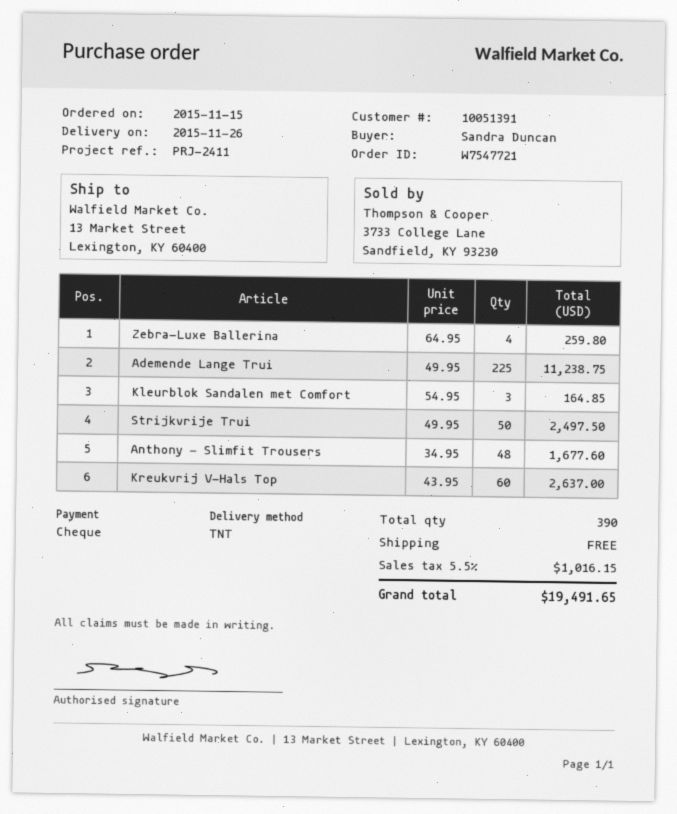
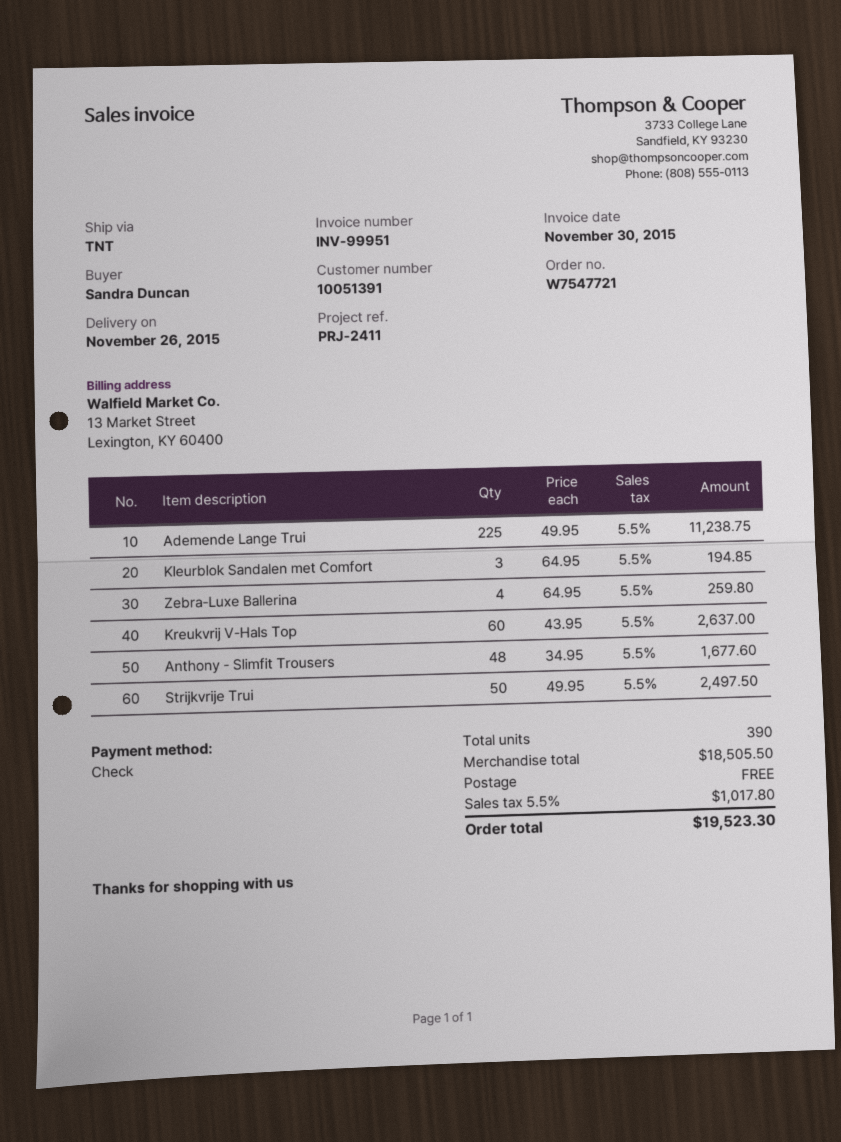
Kleurblok Sandalen met Comfort: 3 x 54.95 = 164.85 -> 3 x 64.95 = 194.85
tax: 5.5% = 1016.15 -> 5.5% = 1017.80
total: 19491.65 -> 19523.30

